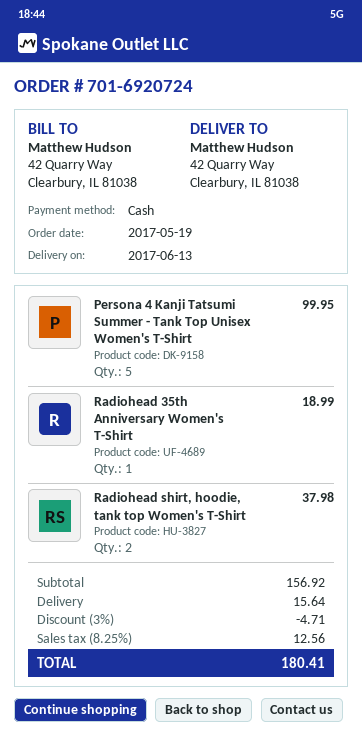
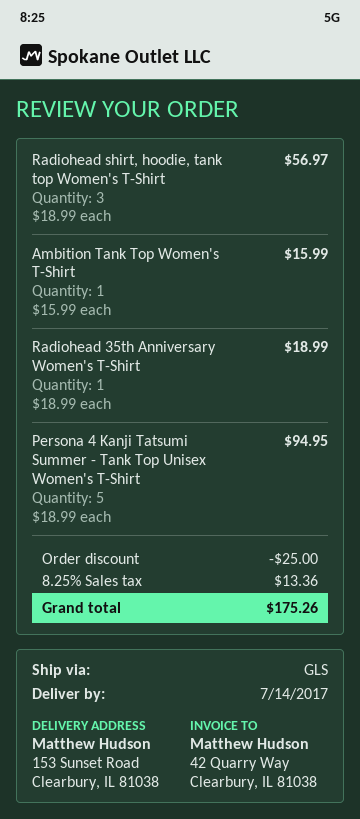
delivery date: 2017-06-13 -> 2017-07-14
ship to: 42 Quarry Way, Clearbury, IL 81038 -> 153 Sunset Road, Clearbury, IL 81038
Persona 4 Kanji Tatsumi Summer - Tank Top Unisex Women's T-Shirt: 5 for 99.95 -> 5 for 94.95
Radiohead shirt, hoodie, tank top Women's T-Shirt: 2 for 37.98 -> 3 for 56.97
Ambition Tank Top Women's T-Shirt: none -> 1 for 15.99
discount: 4.71 -> 25.00
shipping: 15.64 -> none
tax: 8.25% = 12.56 -> 8.25% = 13.36
total: 180.41 -> 175.26

